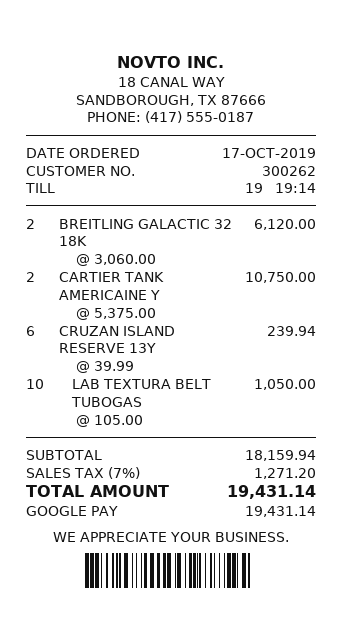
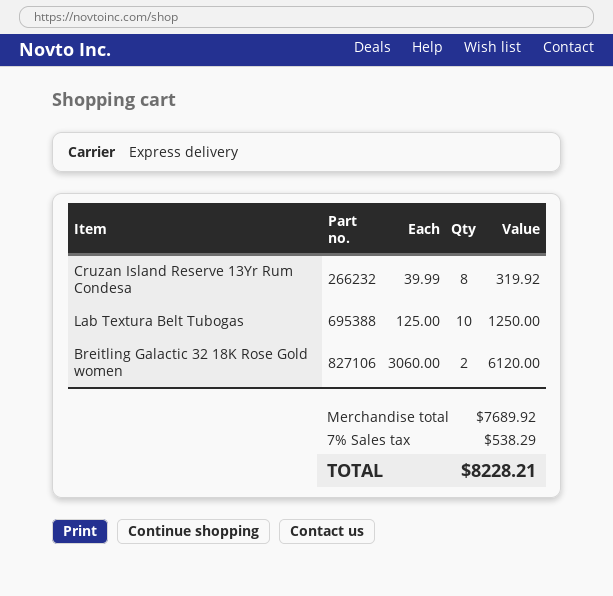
CARTIER TANK AMERICAINE Y: 2 x 5375.00 = 10750.00 -> none
CRUZAN ISLAND RESERVE 13Y: 6 x 39.99 = 239.94 -> 8 x 39.99 = 319.92
LAB TEXTURA BELT TUBOGAS: 10 x 105.00 = 1050.00 -> 10 x 125.00 = 1250.00
subtotal: 18159.94 -> 7689.92
tax: 7% = 1271.20 -> 7% = 538.29
total: 19431.14 -> 8228.21

